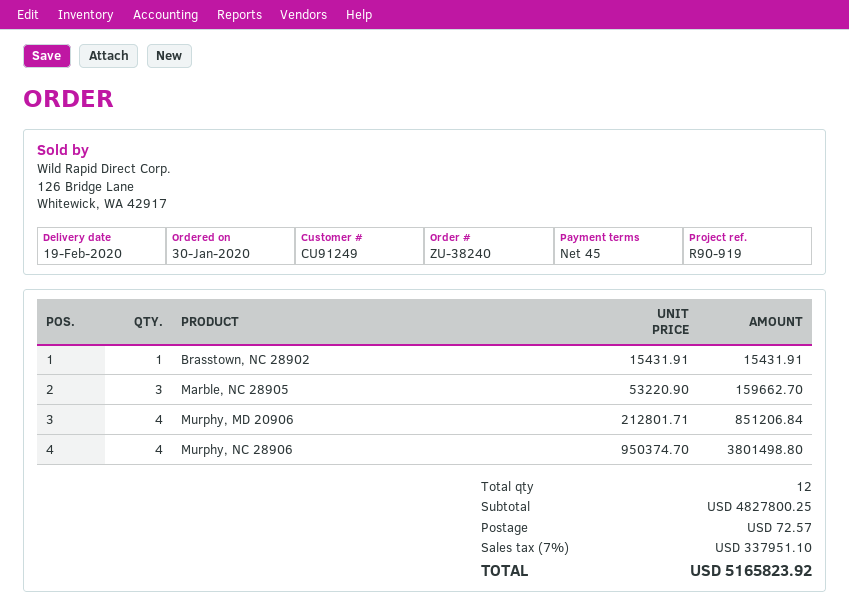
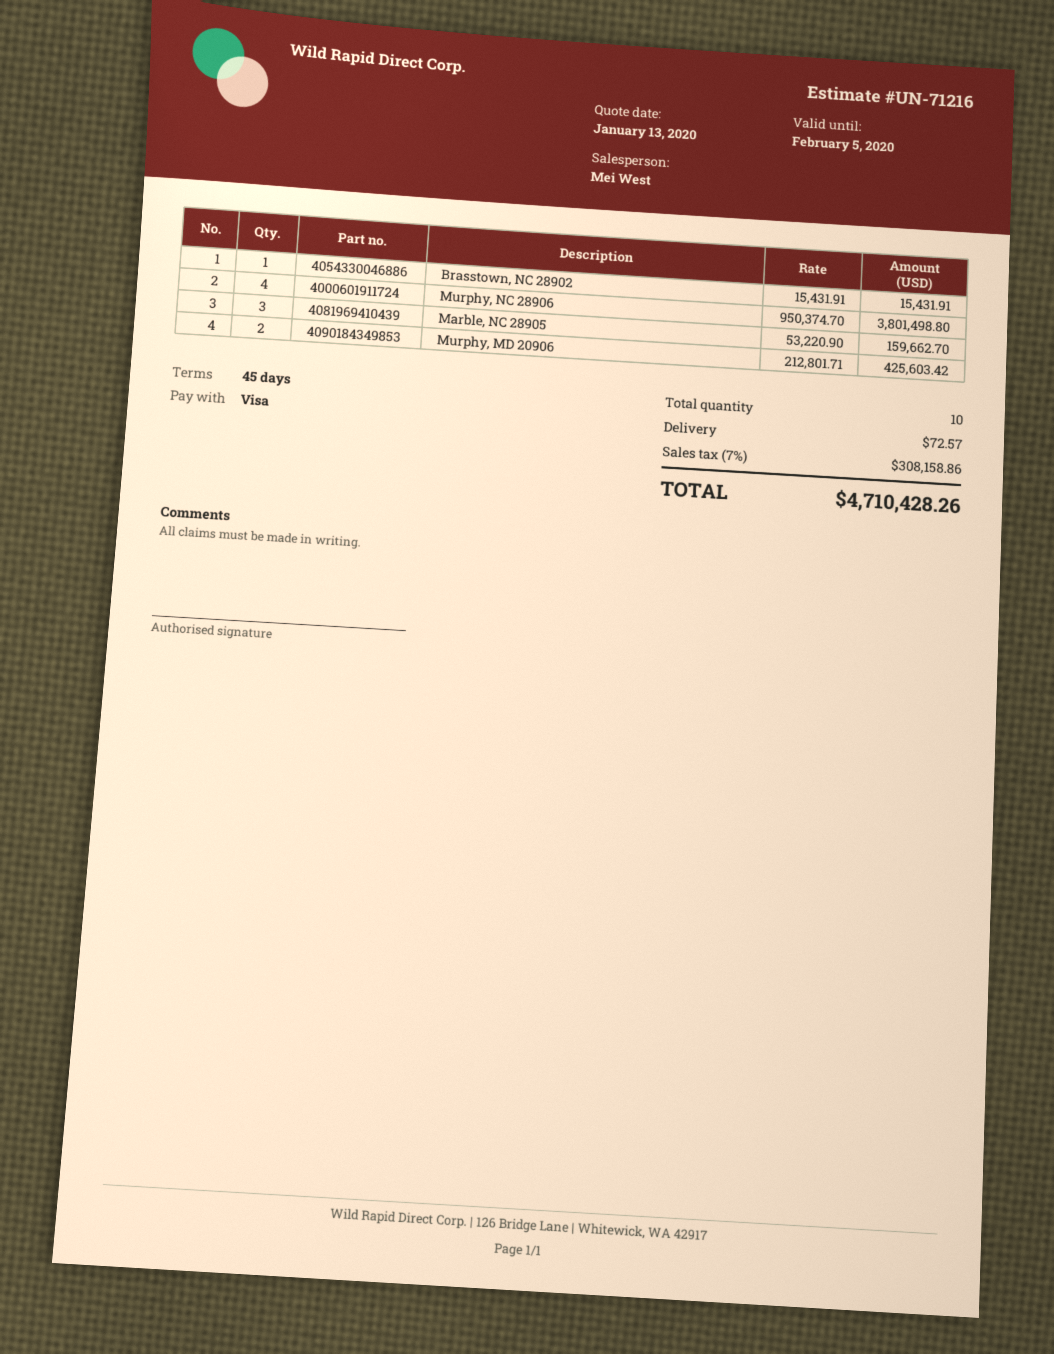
Murphy, MD 20906: 4 x 212801.71 = 851206.84 -> 2 x 212801.71 = 425603.42
total quantity: 12 -> 10
tax: 7% = 337951.10 -> 7% = 308158.86
total: 5165823.92 -> 4710428.26

